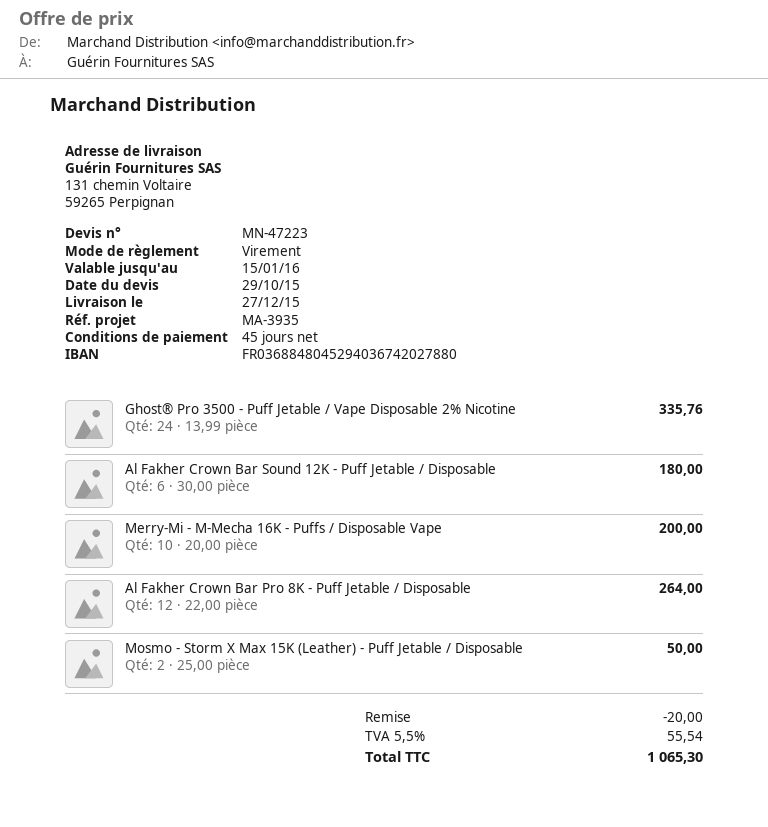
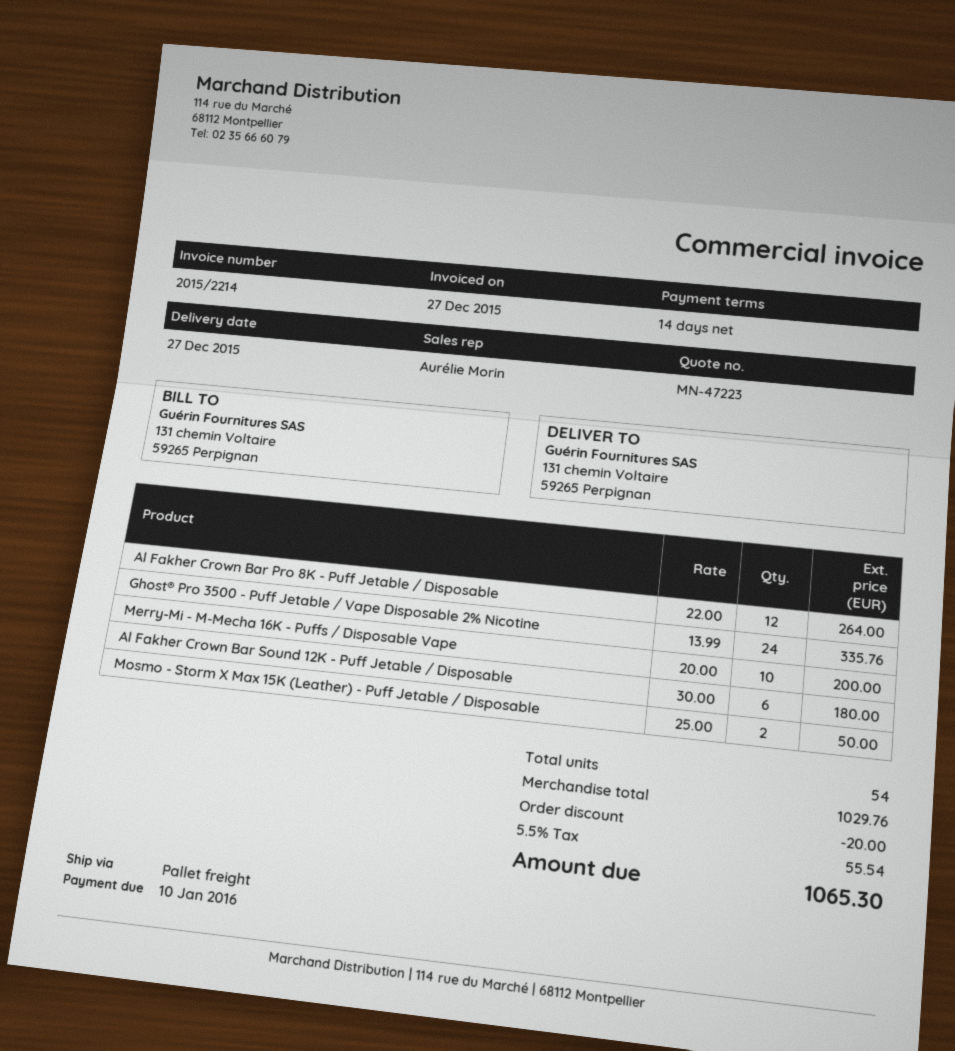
payment terms: 45 days -> 14 days

